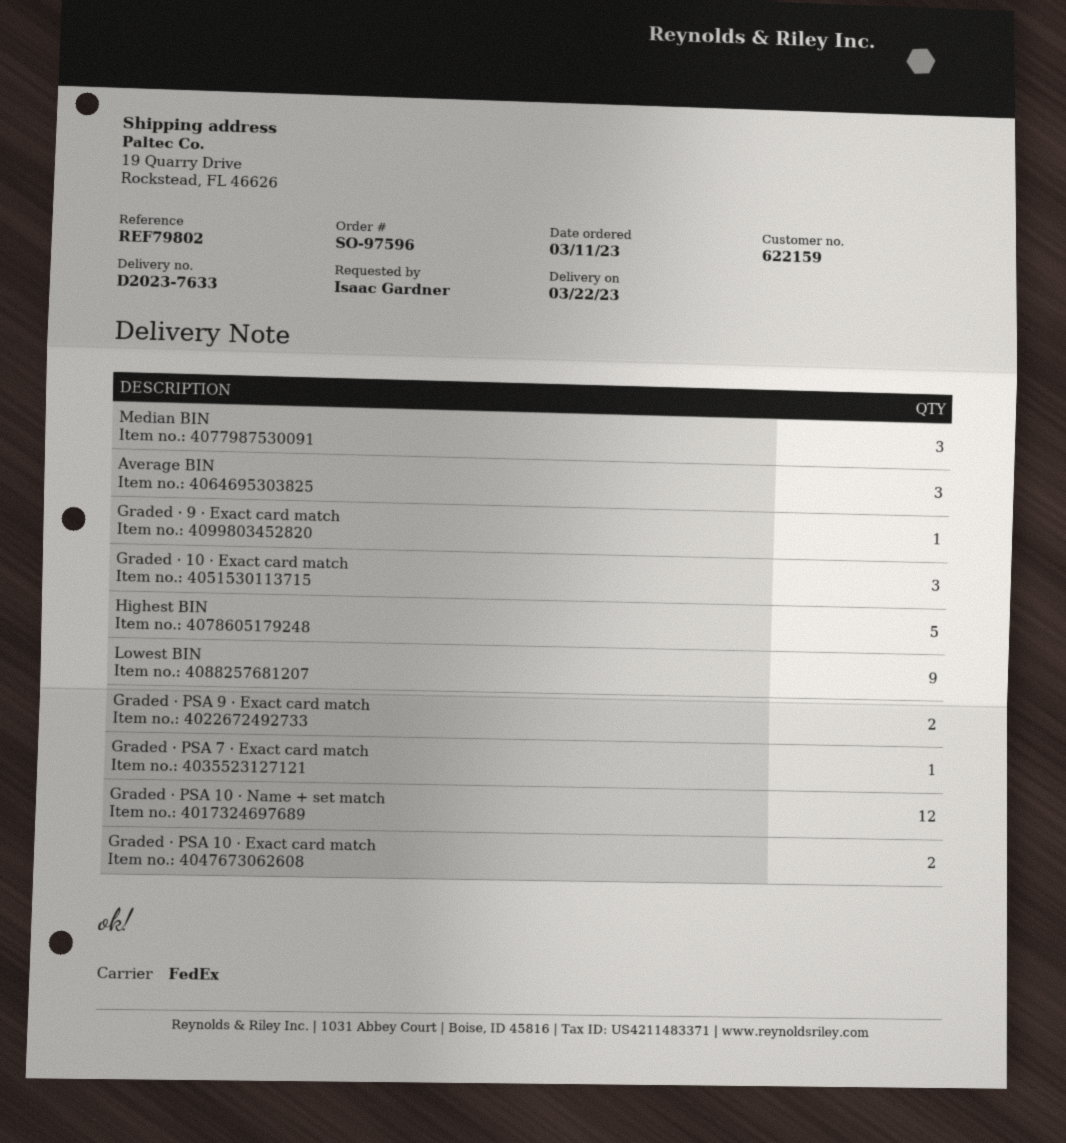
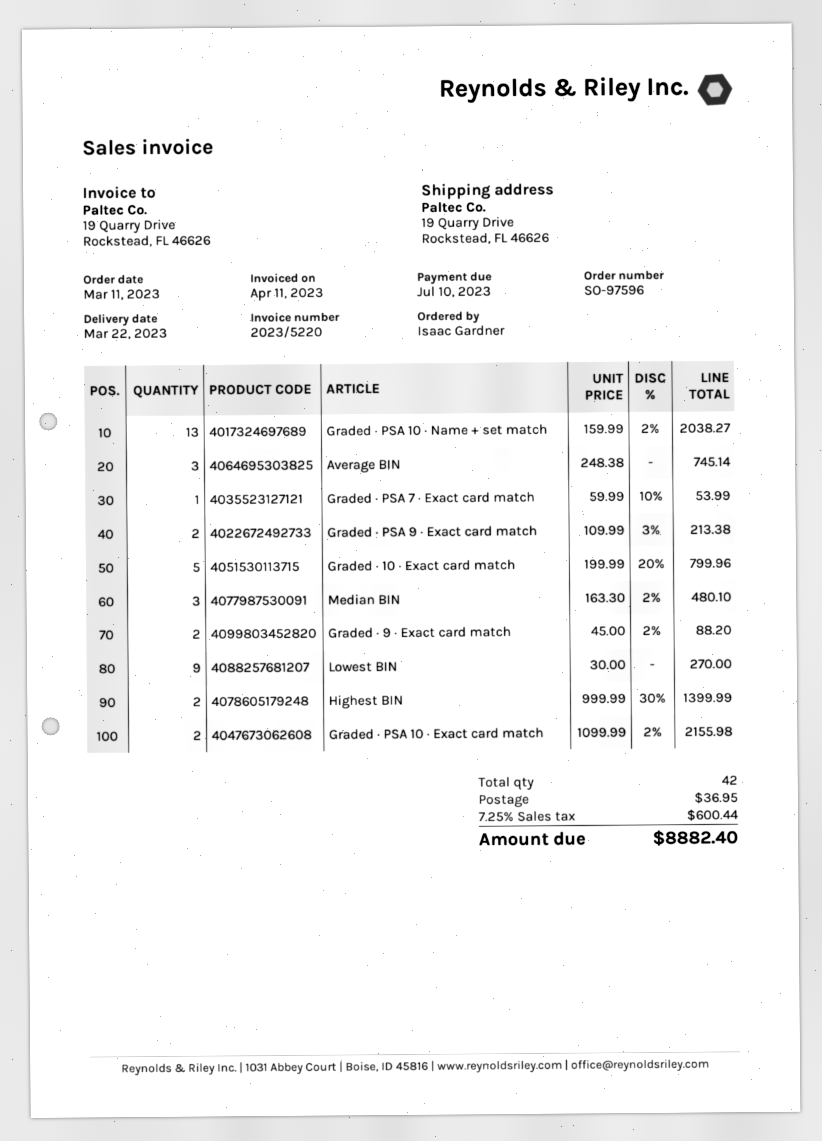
Graded · 9 · Exact card match: 1 -> 2
Graded · 10 · Exact card match: 3 -> 5
Highest BIN: 5 -> 2
Graded · PSA 10 · Name + set match: 12 -> 13

